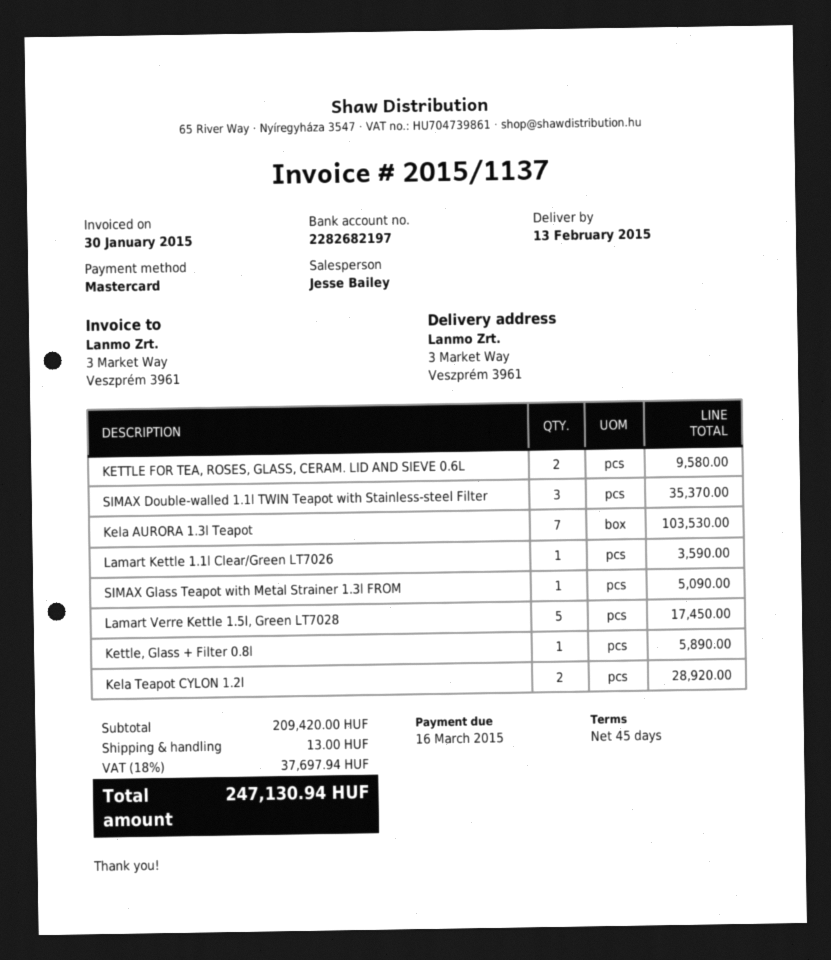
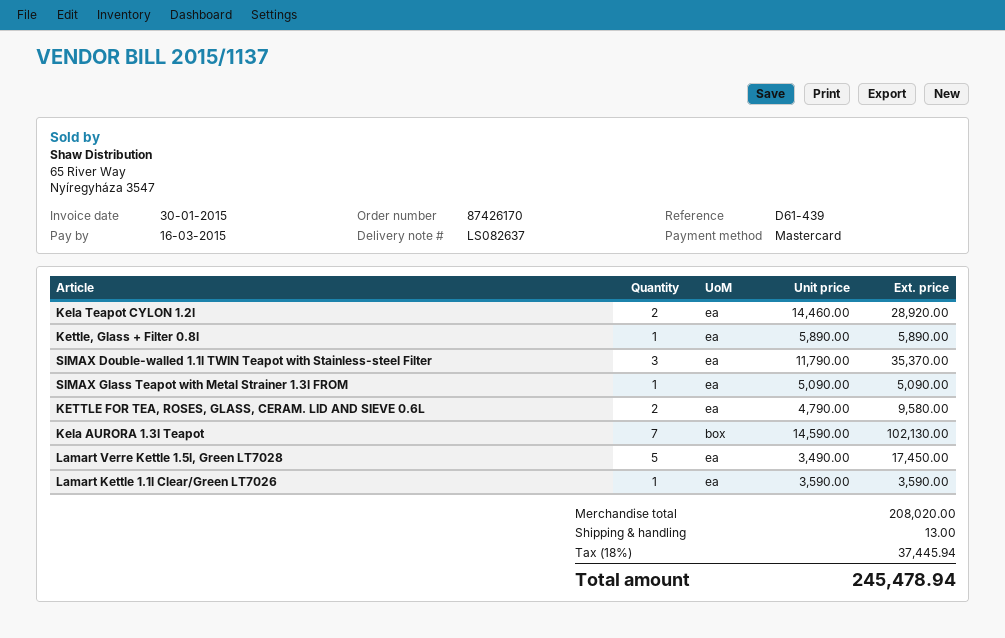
Kela AURORA 1.3l Teapot: 7 for 103530.00 -> 7 for 102130.00
subtotal: 209420.00 -> 208020.00
tax: 18% = 37697.94 -> 18% = 37445.94
total: 247130.94 -> 245478.94

